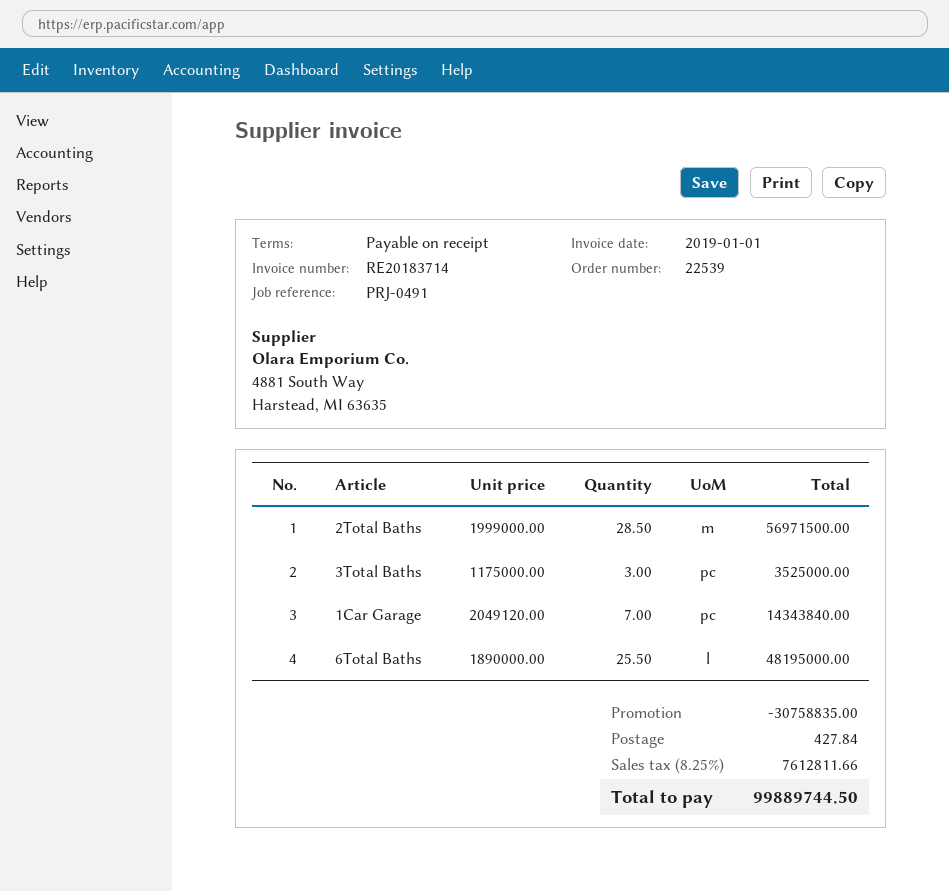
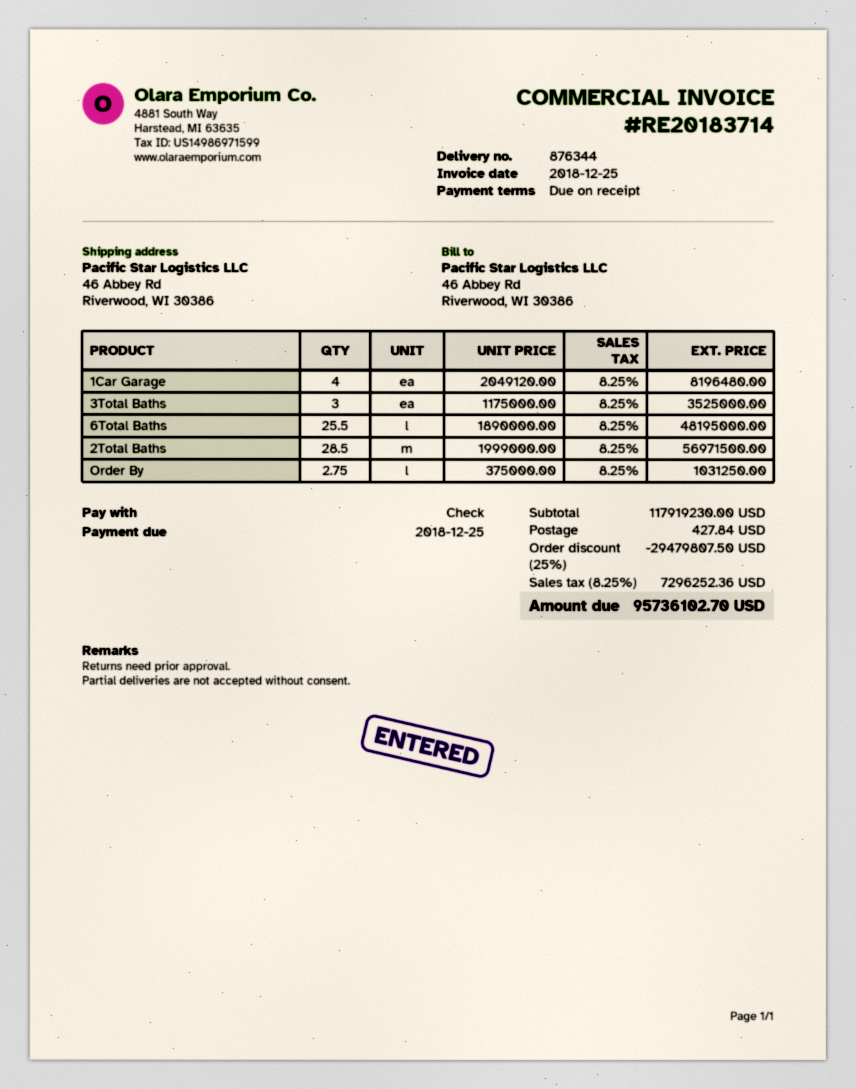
invoice date: 2019-01-01 -> 2018-12-25
1Car Garage: 7 x 2049120.00 = 14343840.00 -> 4 x 2049120.00 = 8196480.00
Order By: none -> 2.75 x 375000.00 = 1031250.00
discount: 30758835.00 -> 29479807.50
tax: 8.25% = 7612811.66 -> 8.25% = 7296252.36
total: 99889744.50 -> 95736102.70

